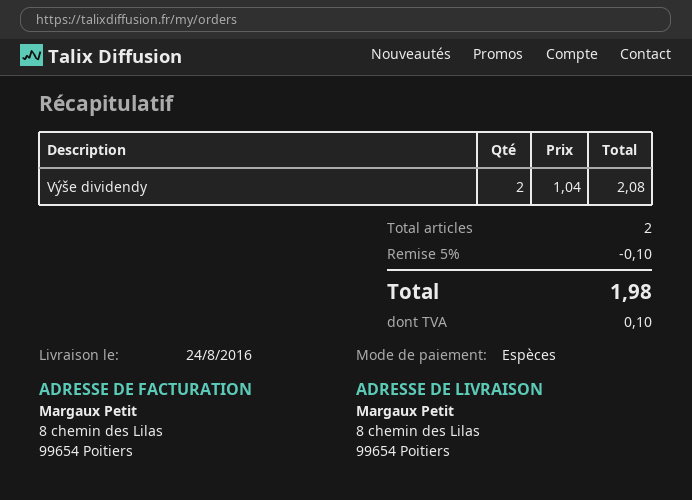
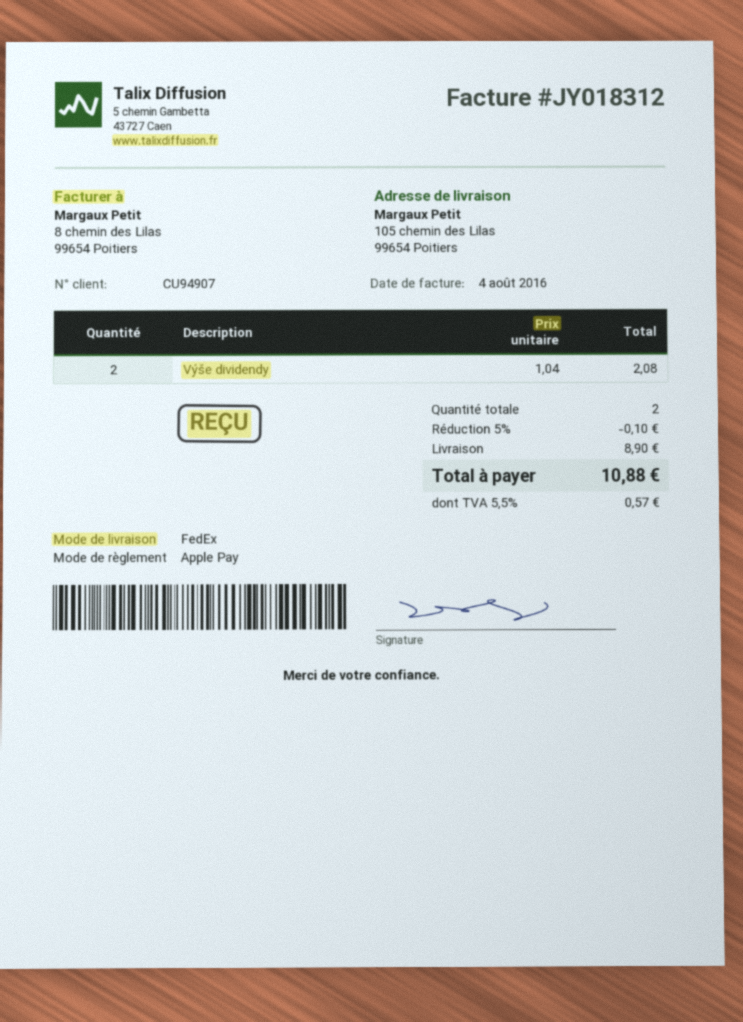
payment method: cash -> Apple Pay
ship to: 8 chemin des Lilas, 99654 Poitiers -> 105 chemin des Lilas, 99654 Poitiers
shipping: none -> 8.90
tax: 0.10 -> 0.57
total: 1.98 -> 10.88

